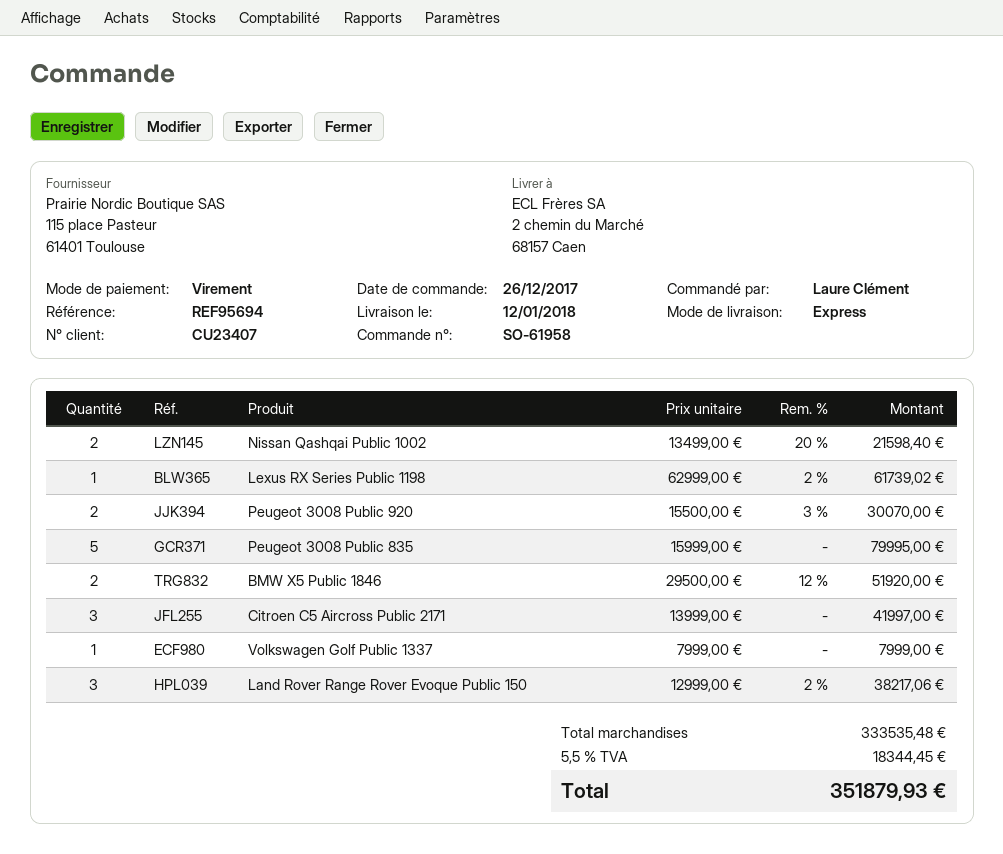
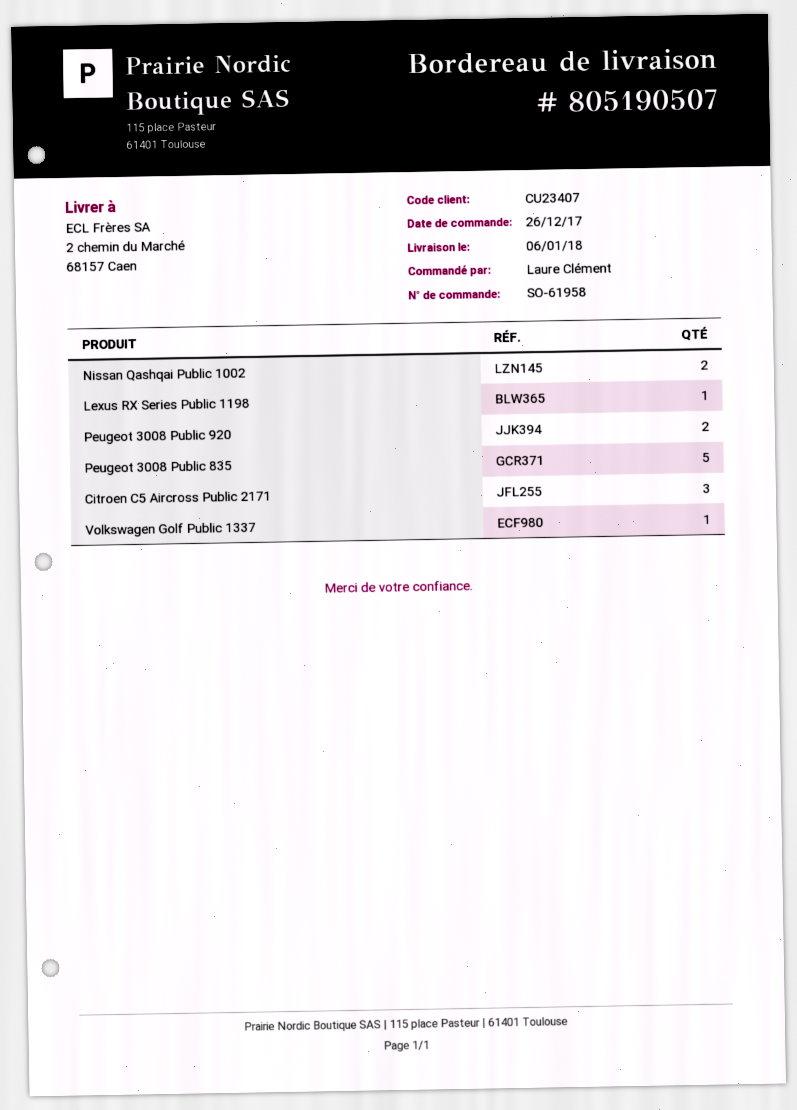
delivery date: 2018-01-12 -> 2018-01-06
BMW X5 Public 1846: 2 -> none
Land Rover Range Rover Evoque Public 150: 3 -> none

